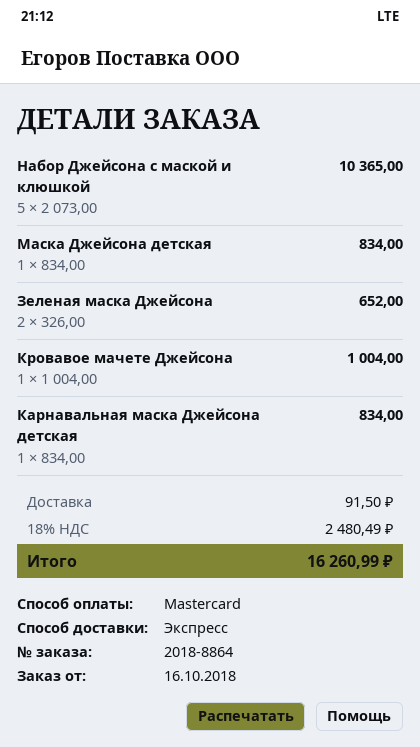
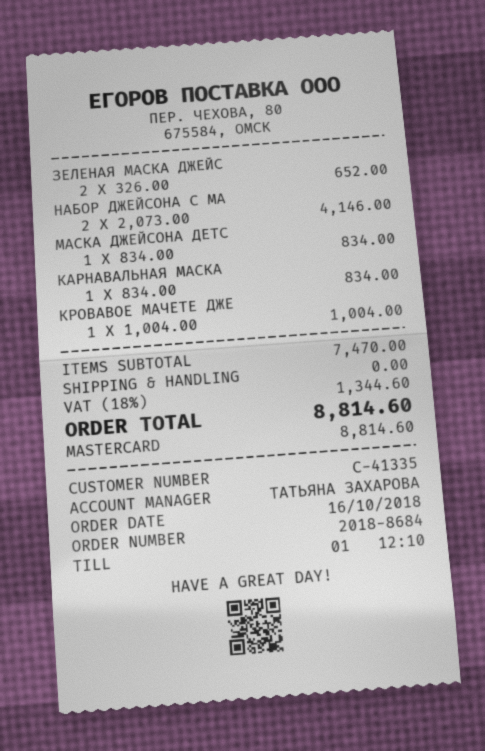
order number: 2018-8864 -> 2018-8684
Набор Джейсона с маской и клюшкой: 5 x 2073.00 = 10365.00 -> 2 x 2073.00 = 4146.00
shipping: 91.50 -> 0.00
tax: 18% = 2480.49 -> 18% = 1344.60
total: 16260.99 -> 8814.60

